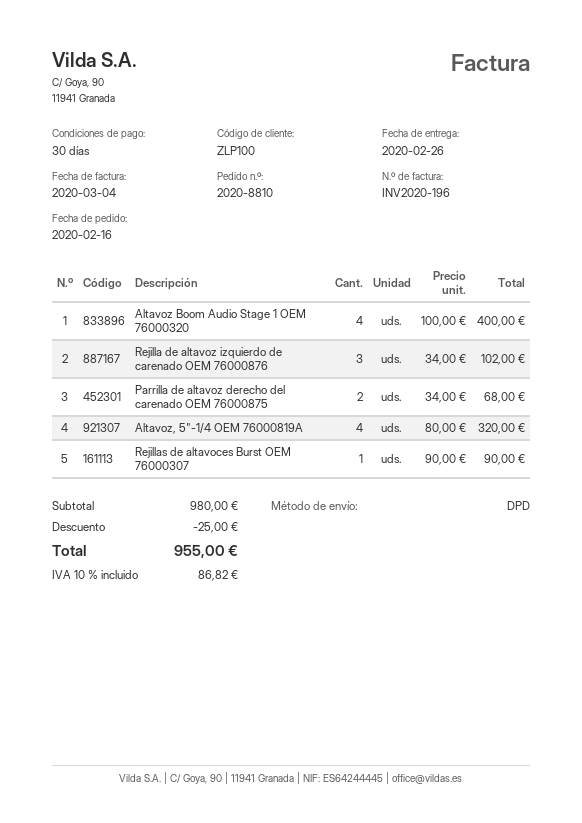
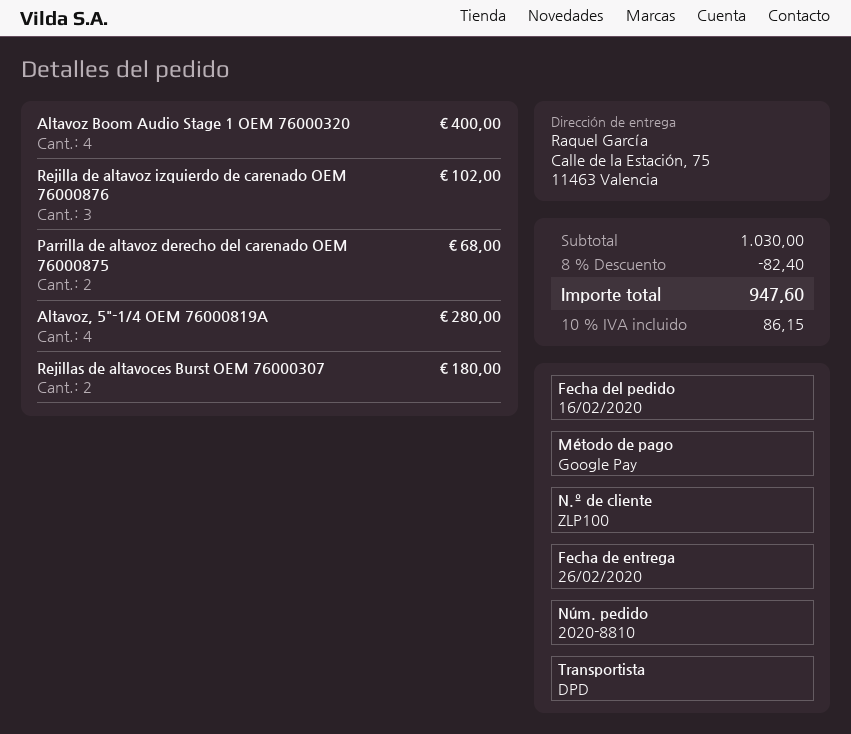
Altavoz, 5"-1/4 OEM 76000819A: 4 for 320.00 -> 4 for 280.00
Rejillas de altavoces Burst OEM 76000307: 1 for 90.00 -> 2 for 180.00
subtotal: 980.00 -> 1030.00
discount: 25.00 -> 82.40
tax: 10% = 86.82 -> 10% = 86.15
total: 955.00 -> 947.60

